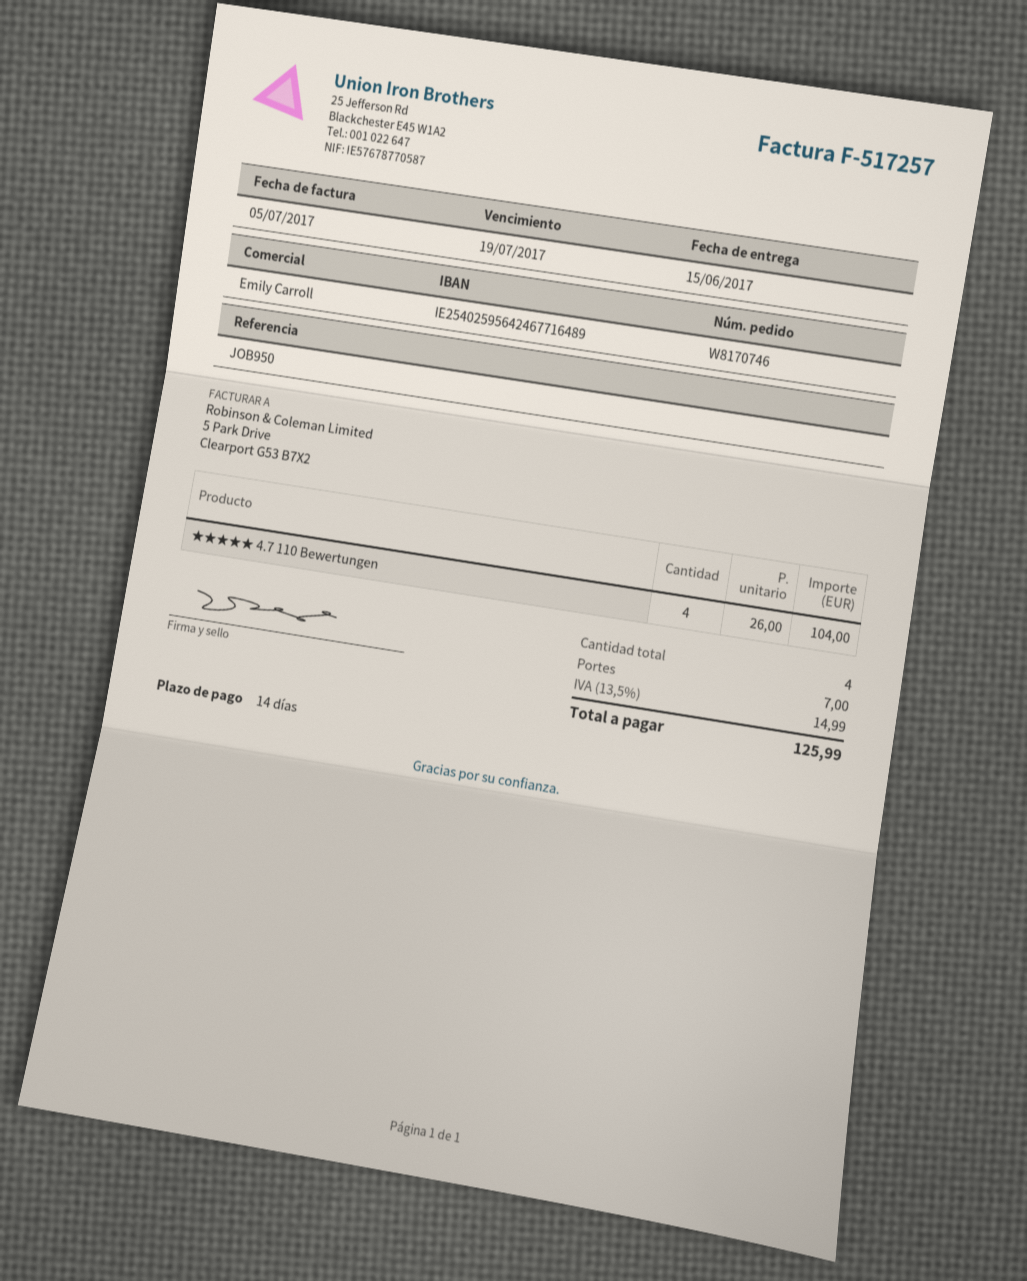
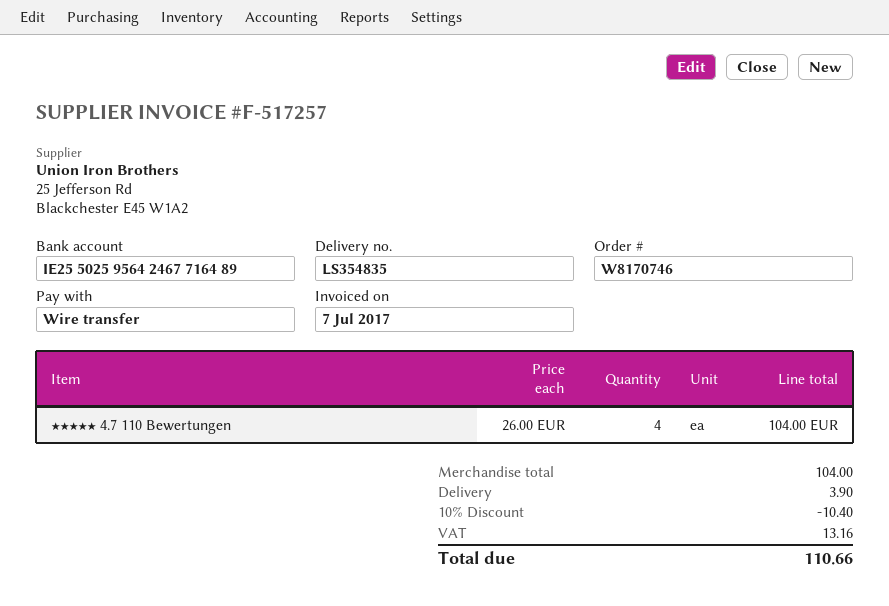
invoice date: 2017-07-05 -> 2017-07-07
bank account: IE25402595642467716489 -> IE25502595642467716489
discount: none -> 10% = 10.40
shipping: 7.00 -> 3.90
tax: 14.99 -> 13.16
total: 125.99 -> 110.66

